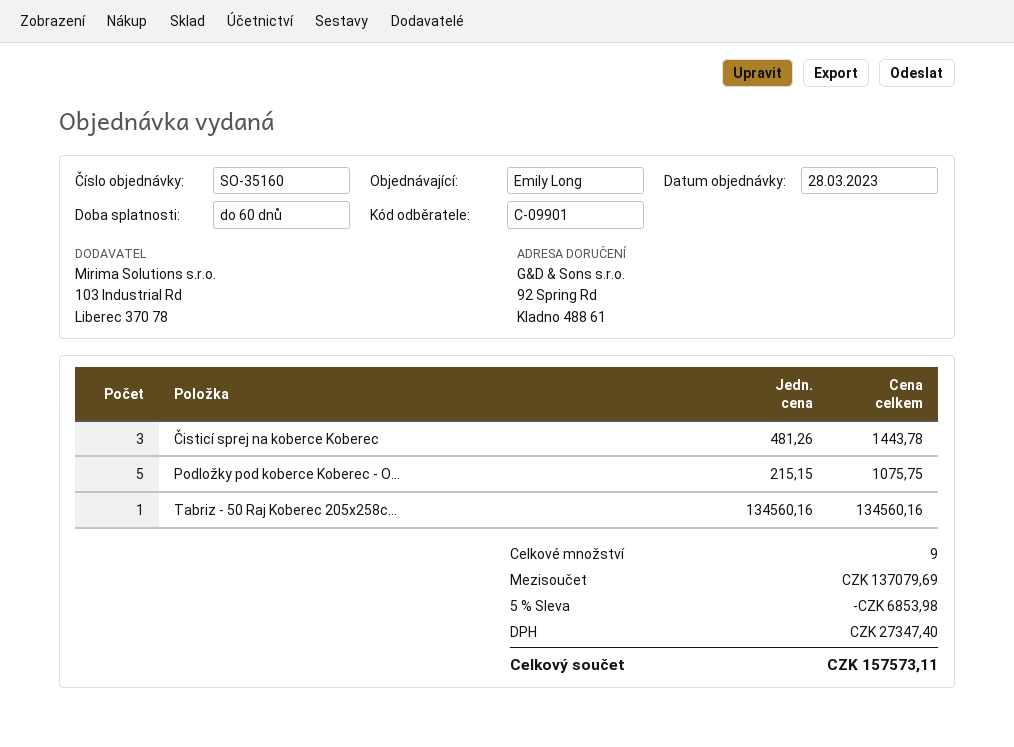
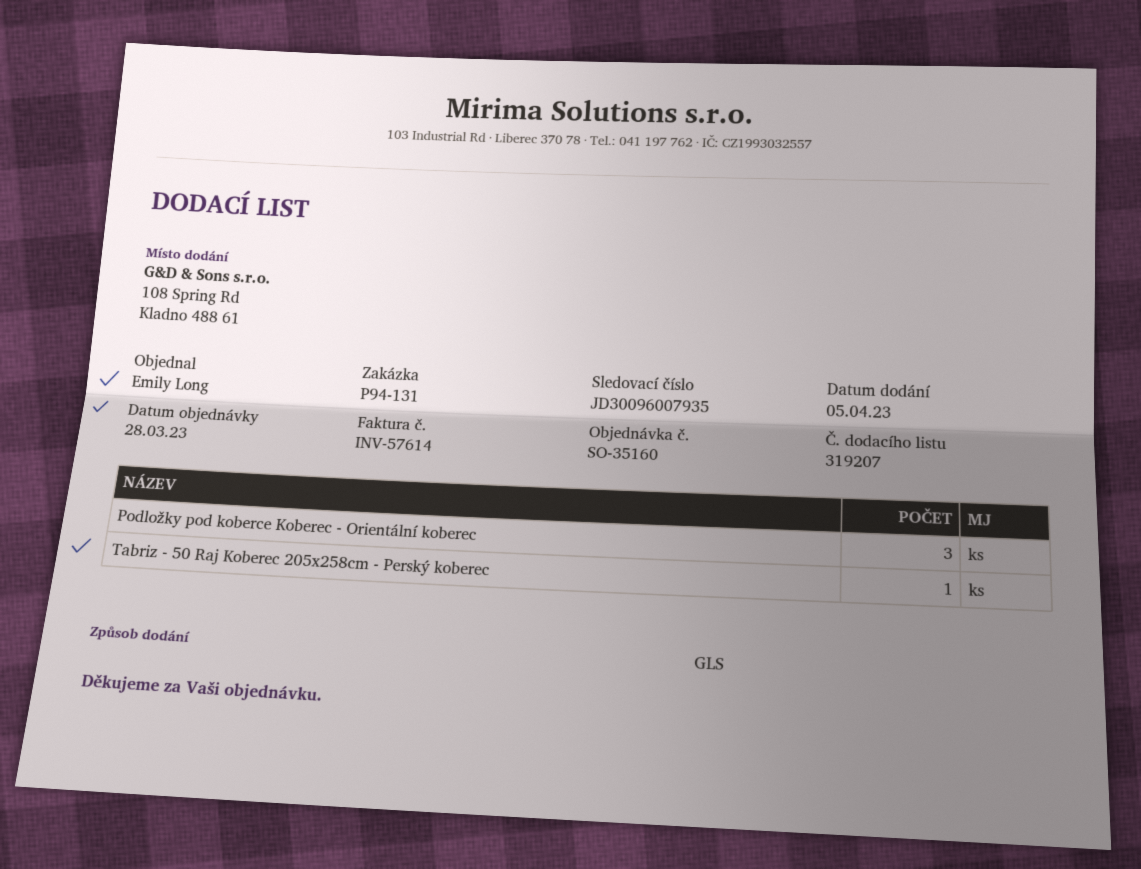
ship to: 92 Spring Rd, Kladno 488 61 -> 108 Spring Rd, Kladno 488 61
Čisticí sprej na koberce Koberec: 3 -> none
Podložky pod koberce Koberec - O...: 5 -> 3

